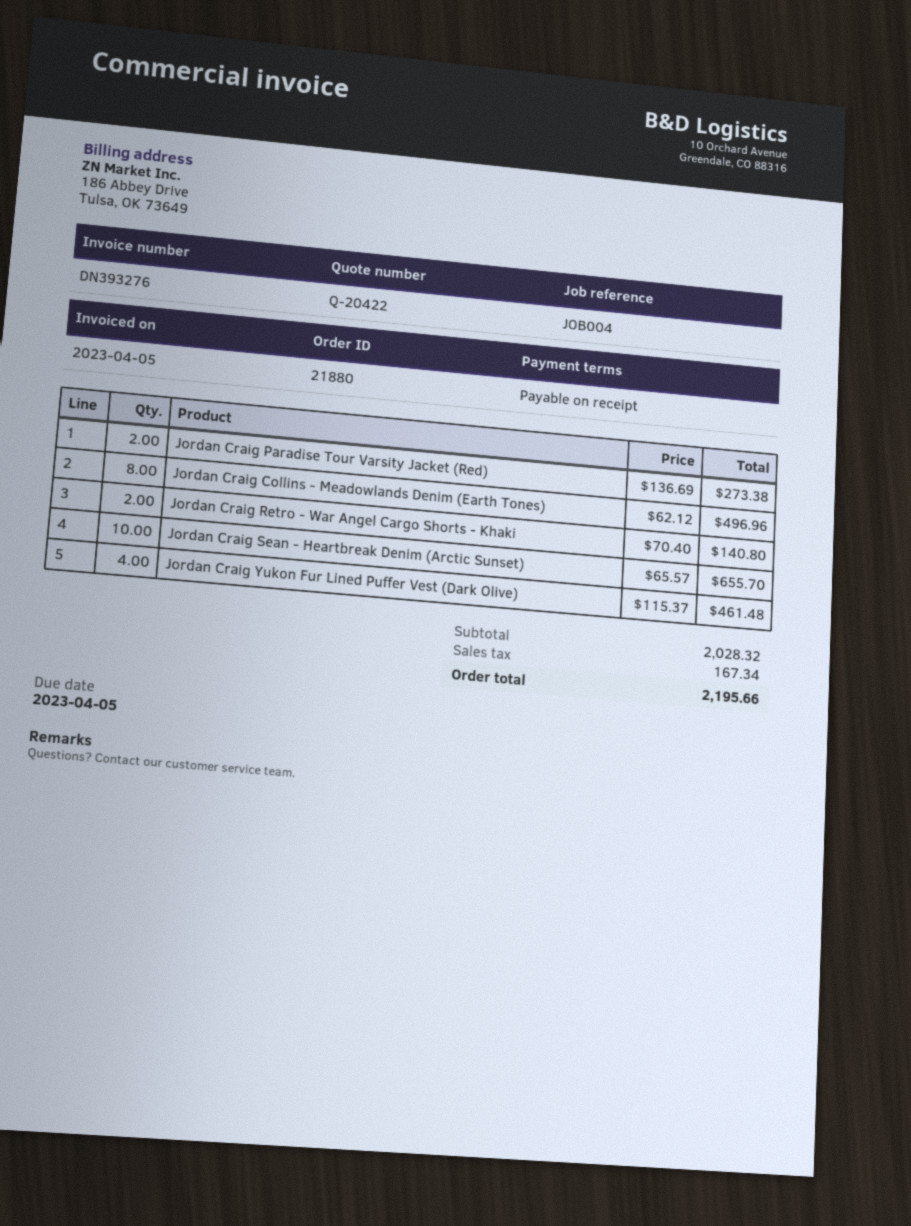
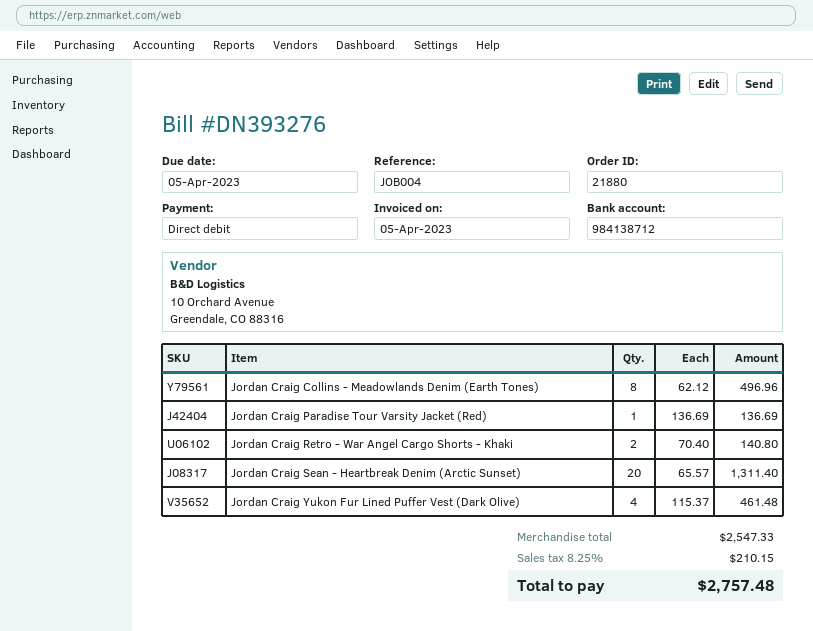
Jordan Craig Paradise Tour Varsity Jacket (Red): 2 x 136.69 = 273.38 -> 1 x 136.69 = 136.69
Jordan Craig Sean - Heartbreak Denim (Arctic Sunset): 10 x 65.57 = 655.70 -> 20 x 65.57 = 1311.40
subtotal: 2028.32 -> 2547.33
tax: 167.34 -> 210.15
total: 2195.66 -> 2757.48

